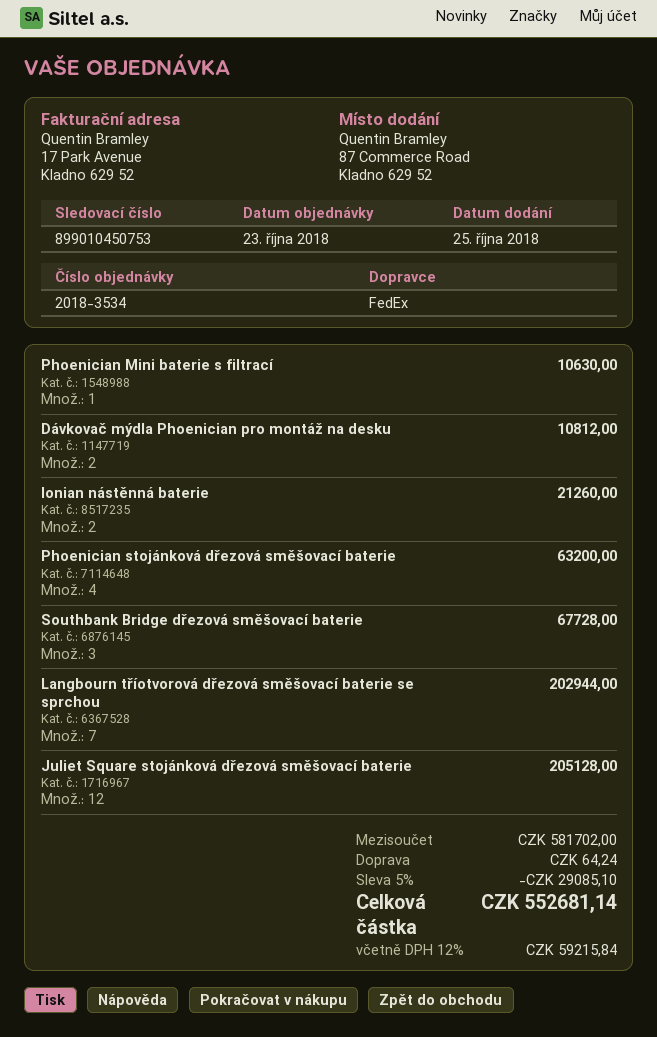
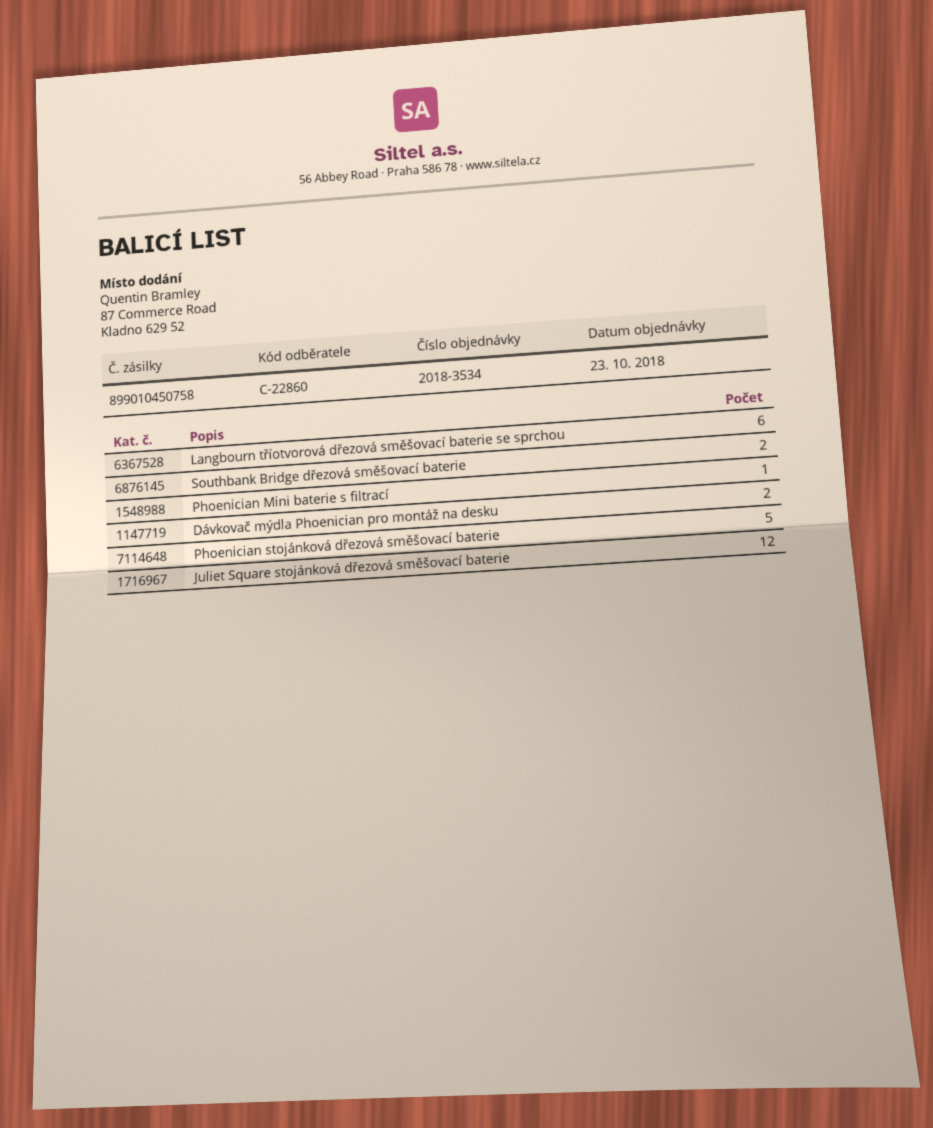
tracking number: 899010450753 -> 899010450758
Ionian nástěnná baterie: 2 -> none
Phoenician stojánková dřezová směšovací baterie: 4 -> 5
Southbank Bridge dřezová směšovací baterie: 3 -> 2
Langbourn tříotvorová dřezová směšovací baterie se sprchou: 7 -> 6

